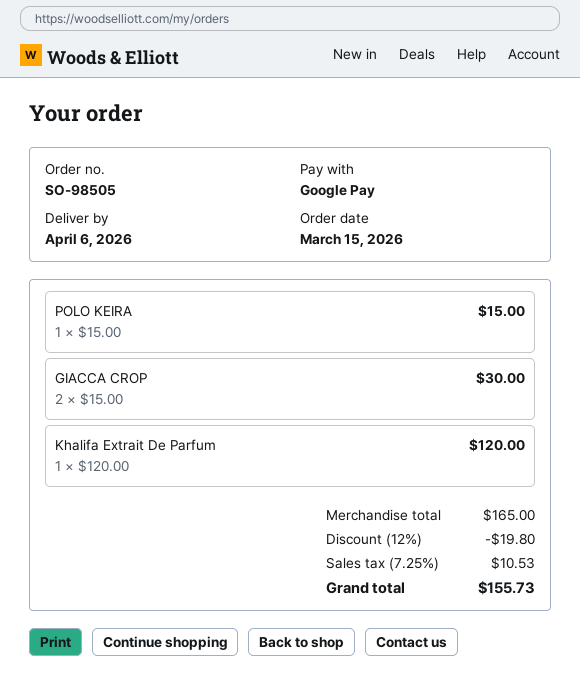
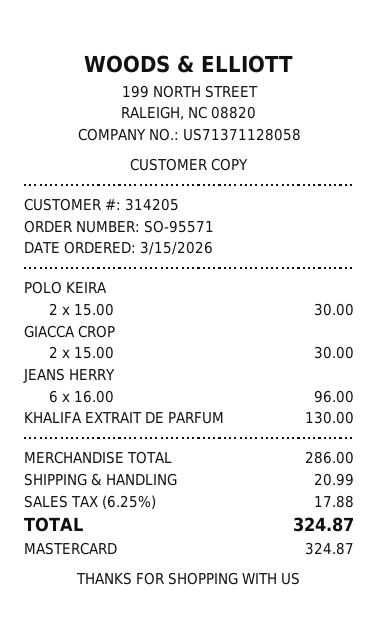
order number: SO-98505 -> SO-95571
payment method: Google Pay -> Mastercard
POLO KEIRA: 1 x 15.00 = 15.00 -> 2 x 15.00 = 30.00
Khalifa Extrait De Parfum: 1 x 120.00 = 120.00 -> 1 x 130.00 = 130.00
JEANS HERRY: none -> 6 x 16.00 = 96.00
subtotal: 165.00 -> 286.00
discount: 12% = 19.80 -> none
shipping: none -> 20.99
tax: 7.25% = 10.53 -> 6.25% = 17.88
total: 155.73 -> 324.87

